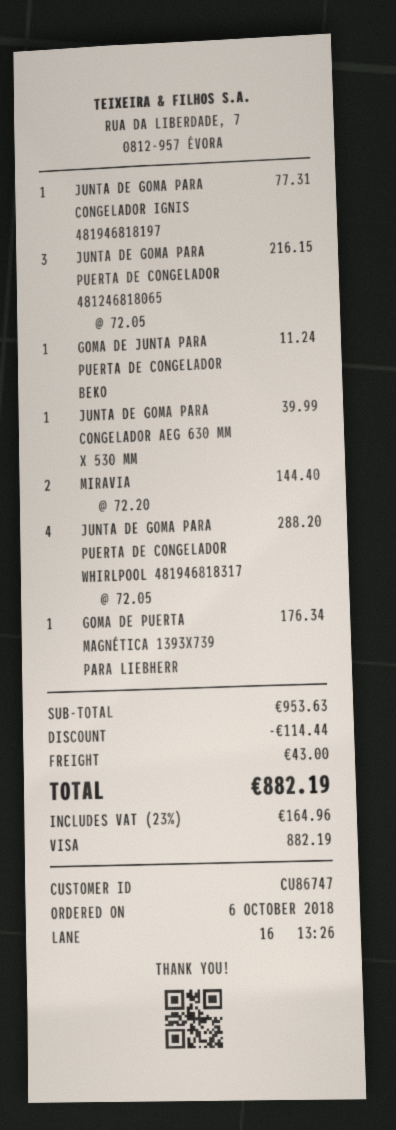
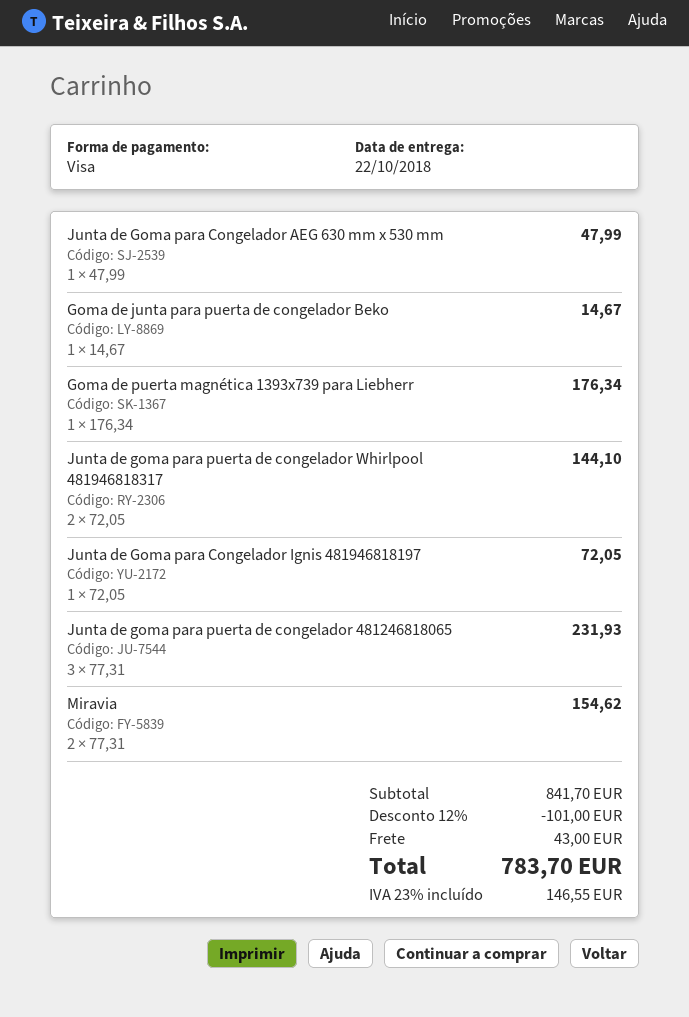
JUNTA DE GOMA PARA CONGELADOR IGNIS 481946818197: 1 x 77.31 = 77.31 -> 1 x 72.05 = 72.05
JUNTA DE GOMA PARA PUERTA DE CONGELADOR 481246818065: 3 x 72.05 = 216.15 -> 3 x 77.31 = 231.93
GOMA DE JUNTA PARA PUERTA DE CONGELADOR BEKO: 1 x 11.24 = 11.24 -> 1 x 14.67 = 14.67
JUNTA DE GOMA PARA CONGELADOR AEG 630 MM X 530 MM: 1 x 39.99 = 39.99 -> 1 x 47.99 = 47.99
MIRAVIA: 2 x 72.20 = 144.40 -> 2 x 77.31 = 154.62
JUNTA DE GOMA PARA PUERTA DE CONGELADOR WHIRLPOOL 481946818317: 4 x 72.05 = 288.20 -> 2 x 72.05 = 144.10
subtotal: 953.63 -> 841.70
discount: 114.44 -> 101.00
tax: 23% = 164.96 -> 23% = 146.55
total: 882.19 -> 783.70

